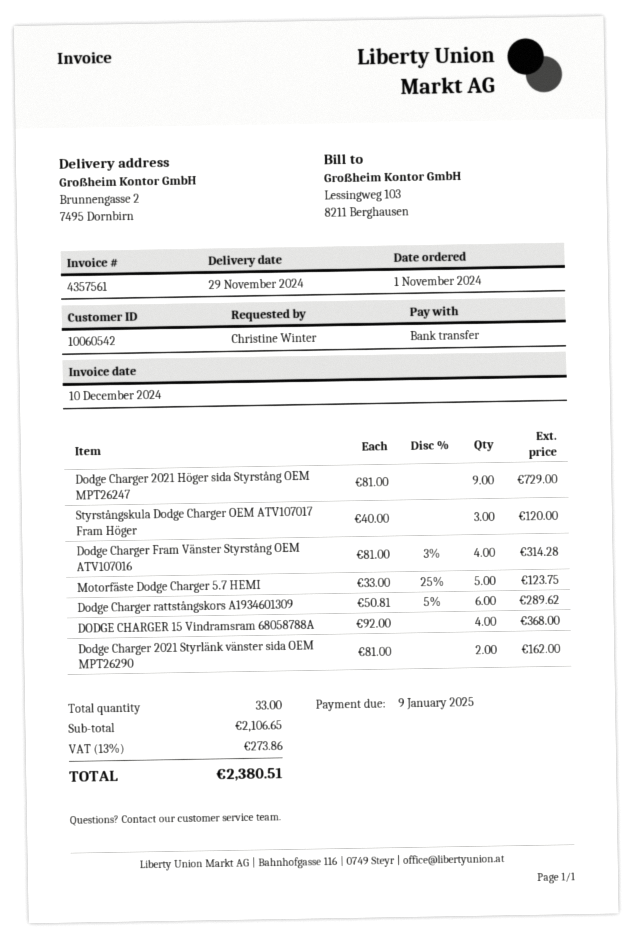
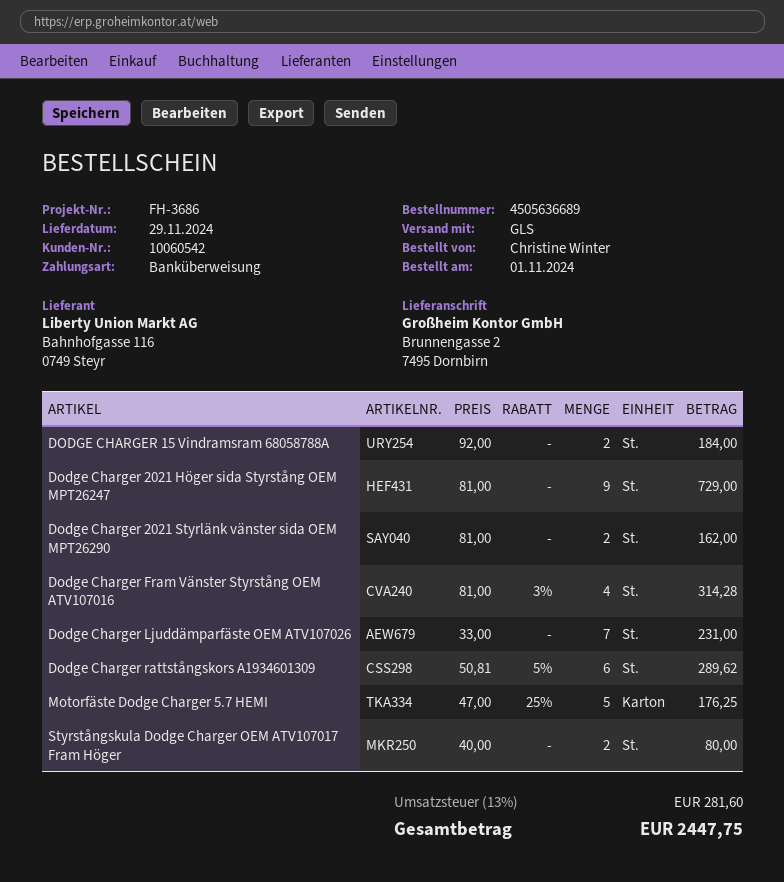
Styrstångskula Dodge Charger OEM ATV107017 Fram Höger: 3 x 40.00 = 120.00 -> 2 x 40.00 = 80.00
Motorfäste Dodge Charger 5.7 HEMI: 5 x 33.00 - 25% = 123.75 -> 5 x 47.00 - 25% = 176.25
DODGE CHARGER 15 Vindramsram 68058788A: 4 x 92.00 = 368.00 -> 2 x 92.00 = 184.00
Dodge Charger Ljuddämparfäste OEM ATV107026: none -> 7 x 33.00 = 231.00
tax: 13% = 273.86 -> 13% = 281.60
total: 2380.51 -> 2447.75

